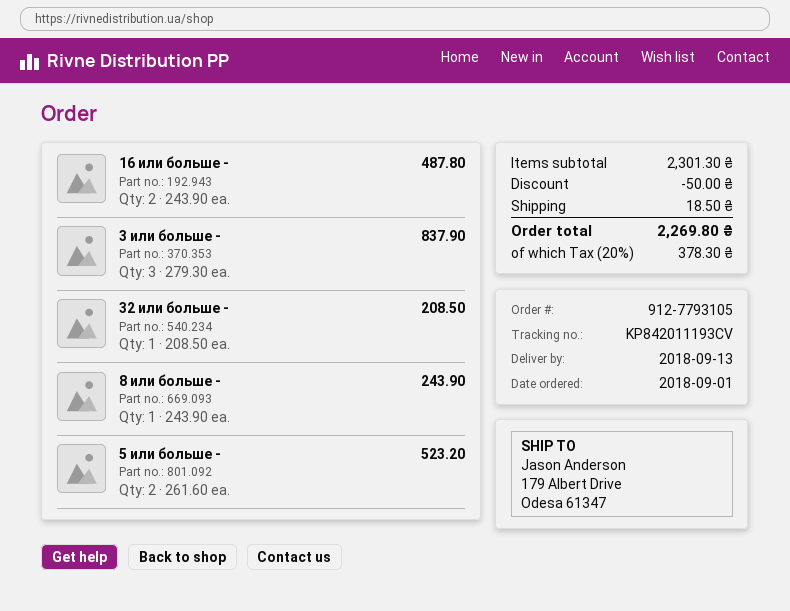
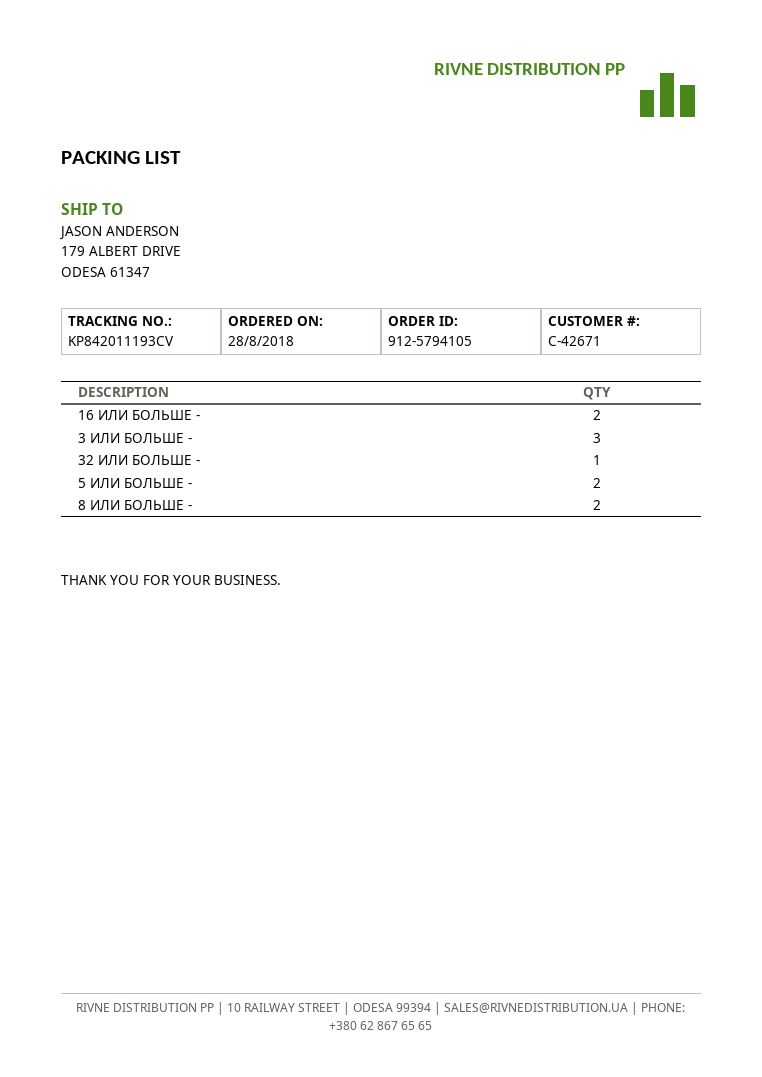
order number: 912-7793105 -> 912-5794105
order date: 2018-09-01 -> 2018-08-28
8 или больше -: 1 -> 2

